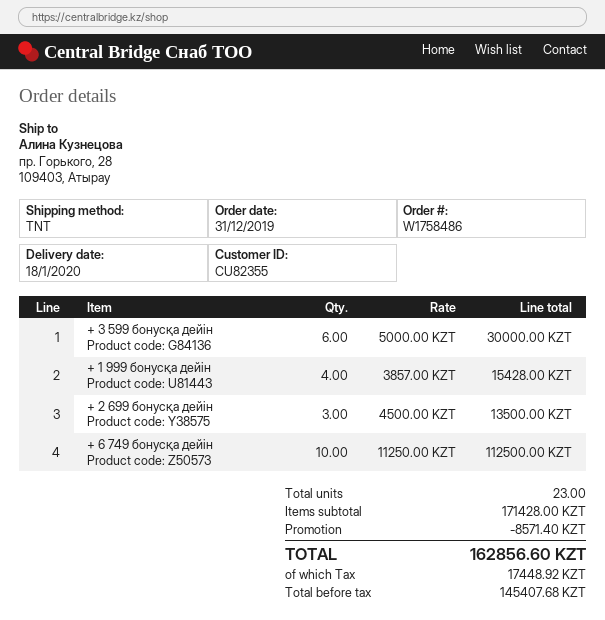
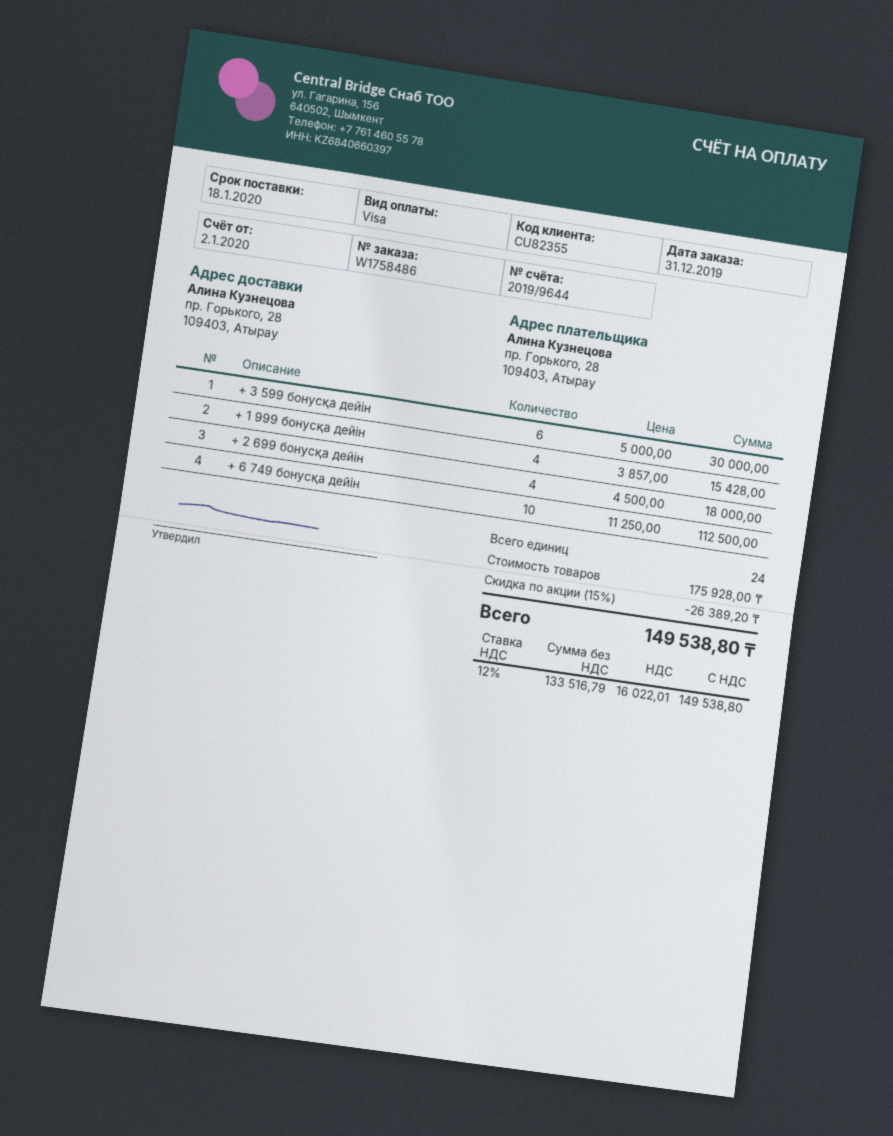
+ 2 699 бонусқа дейін: 3 x 4500.00 = 13500.00 -> 4 x 4500.00 = 18000.00
total quantity: 23 -> 24
subtotal: 171428.00 -> 175928.00
discount: 8571.40 -> 26389.20
net: 145407.68 -> 133516.79
tax: 17448.92 -> 16022.01
total: 162856.60 -> 149538.80

